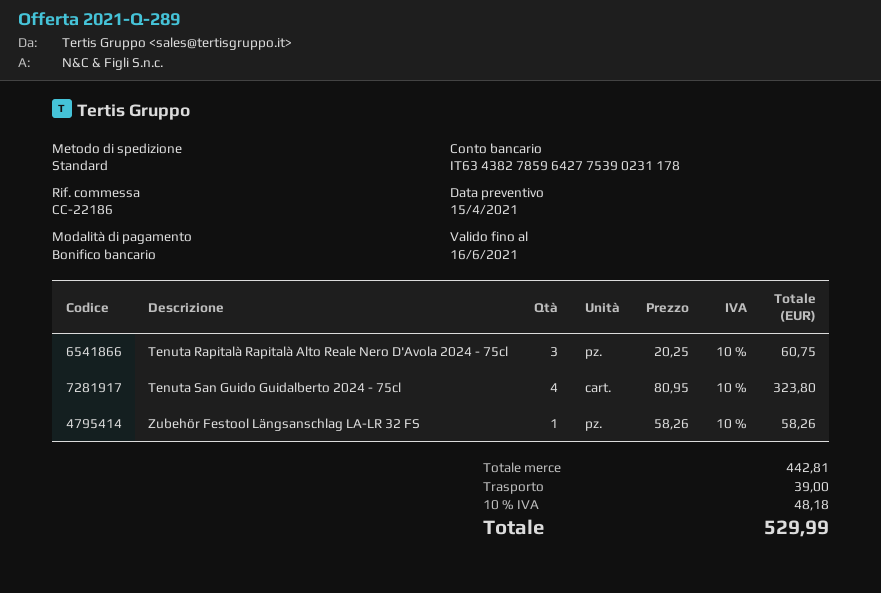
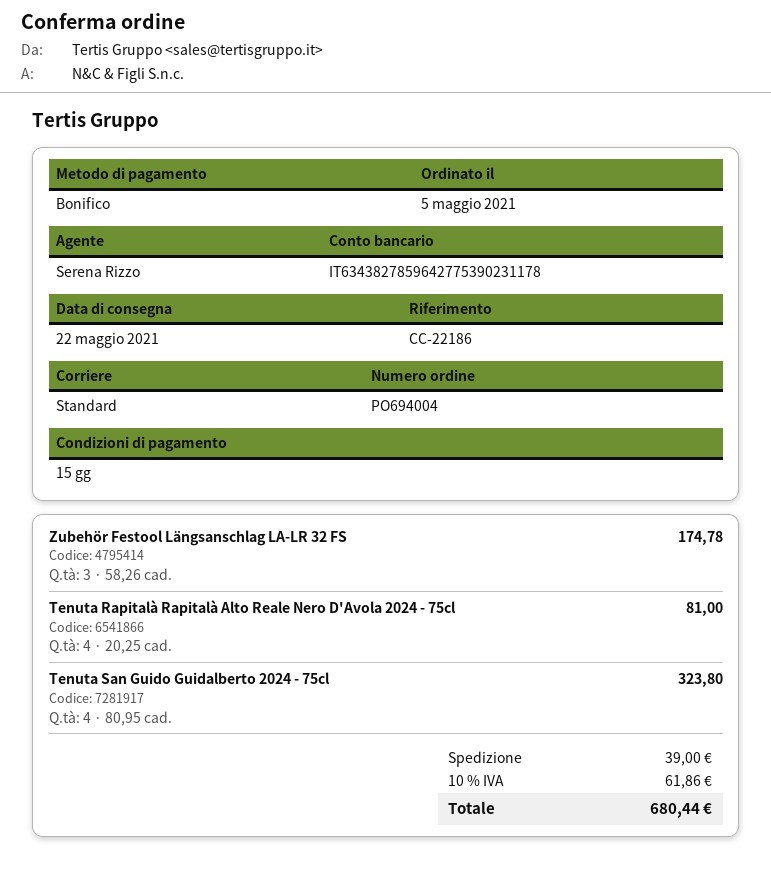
Tenuta Rapitalà Rapitalà Alto Reale Nero D'Avola 2024 - 75cl: 3 x 20.25 = 60.75 -> 4 x 20.25 = 81.00
Zubehör Festool Längsanschlag LA-LR 32 FS: 1 x 58.26 = 58.26 -> 3 x 58.26 = 174.78
tax: 10% = 48.18 -> 10% = 61.86
total: 529.99 -> 680.44

